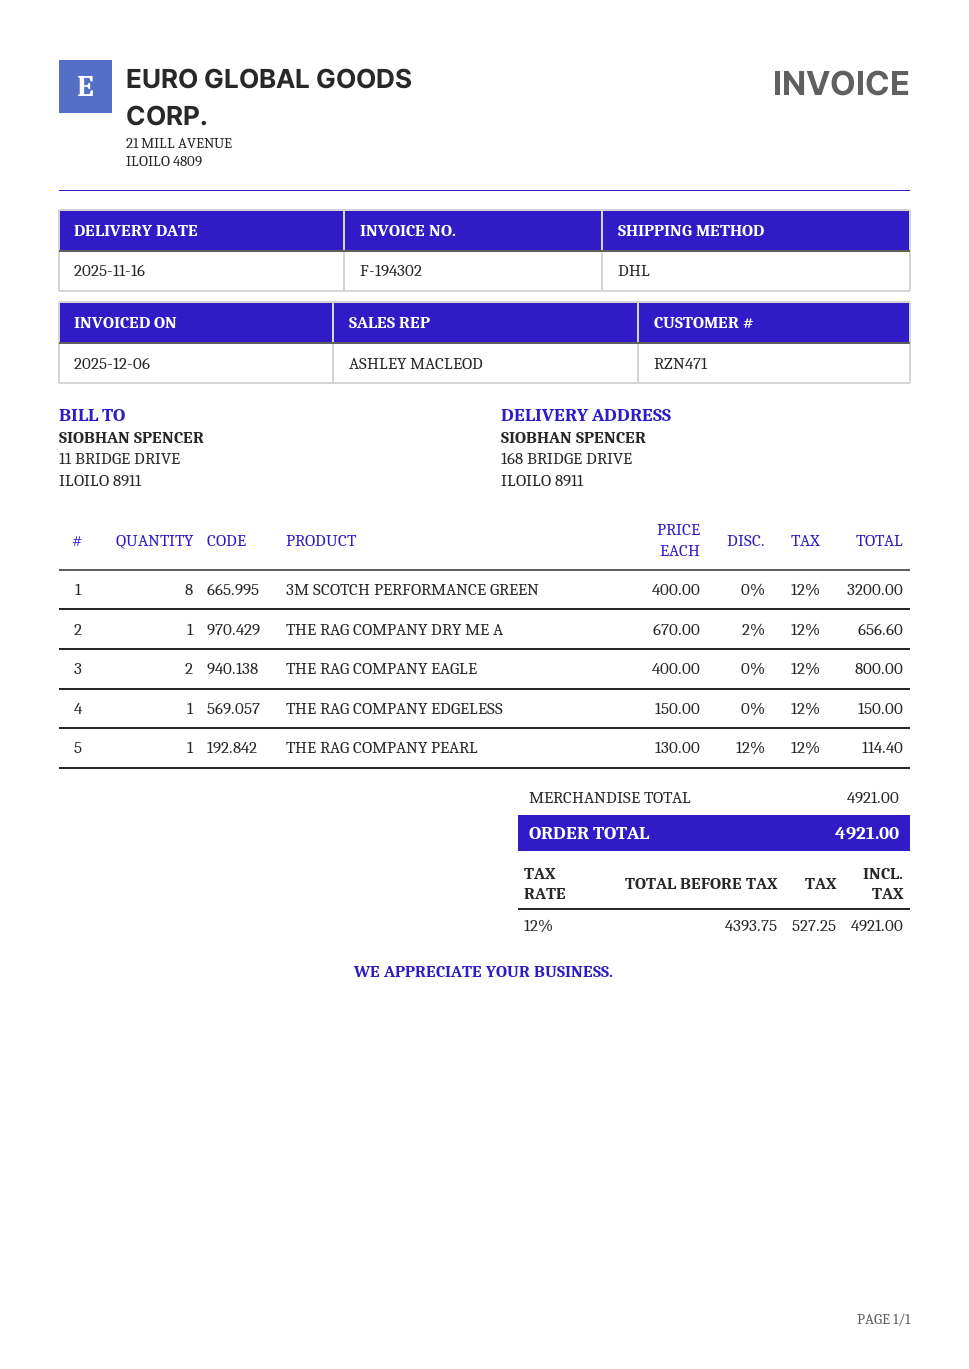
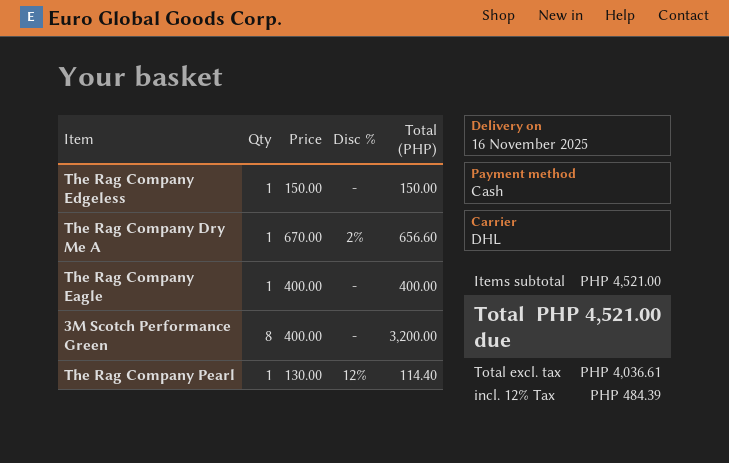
THE RAG COMPANY EAGLE: 2 x 400.00 = 800.00 -> 1 x 400.00 = 400.00
subtotal: 4921.00 -> 4521.00
net: 4393.75 -> 4036.61
tax: 12% = 527.25 -> 12% = 484.39
total: 4921.00 -> 4521.00

